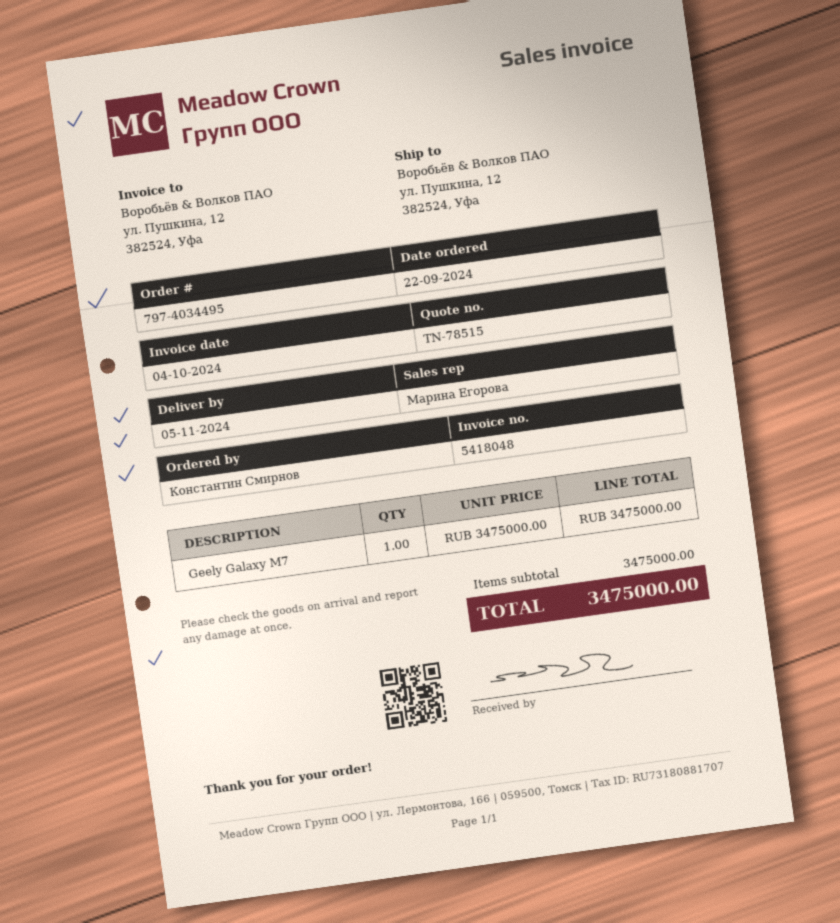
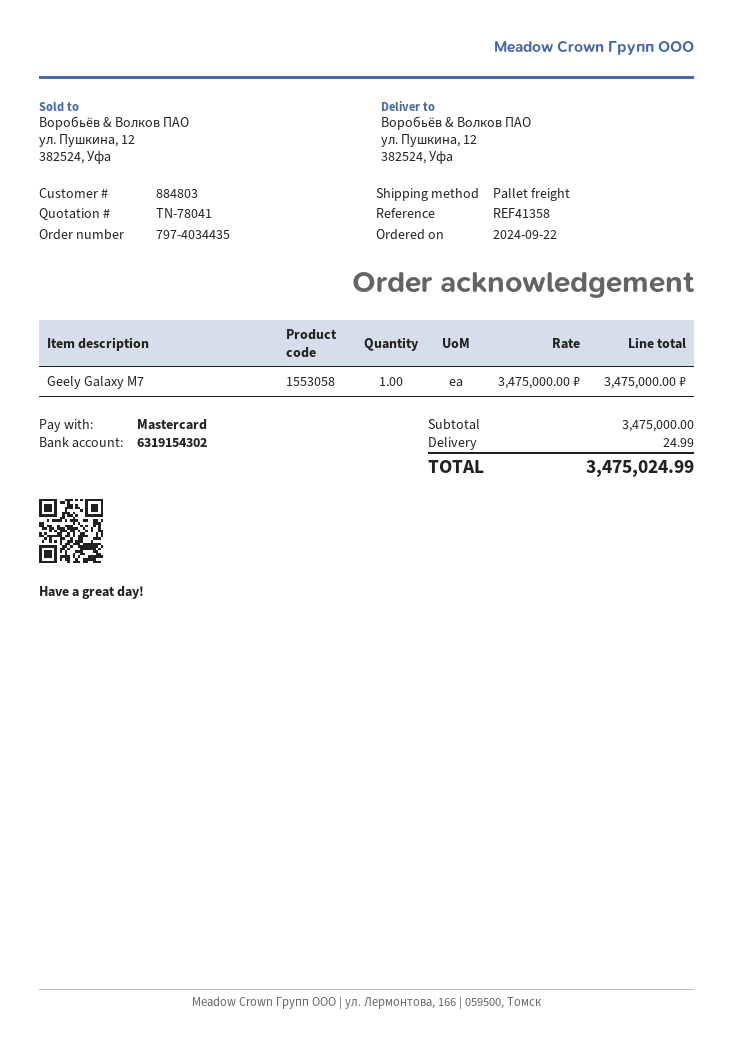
quote number: TN-78515 -> TN-78041
order number: 797-4034495 -> 797-4034435
shipping: none -> 24.99
total: 3475000.00 -> 3475024.99

